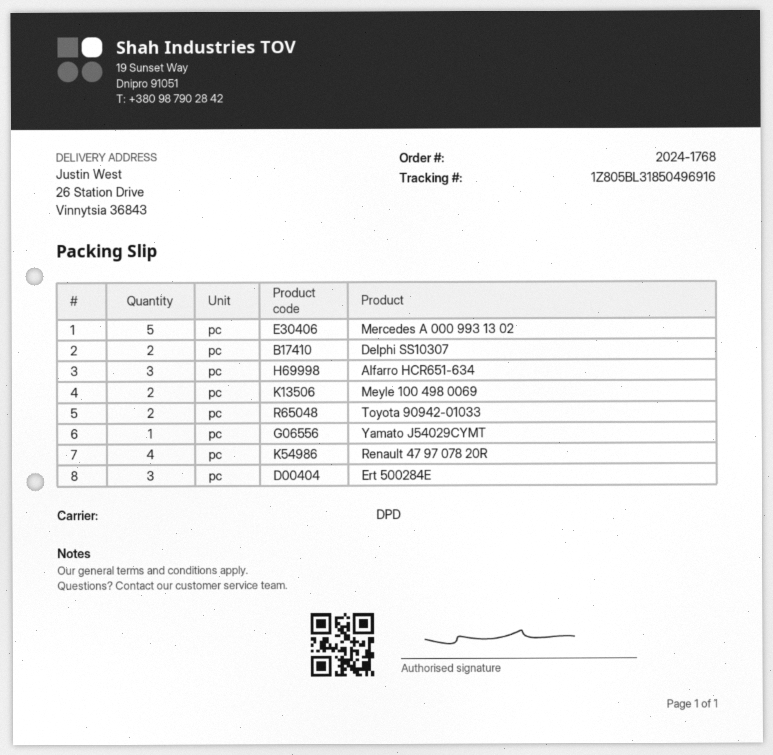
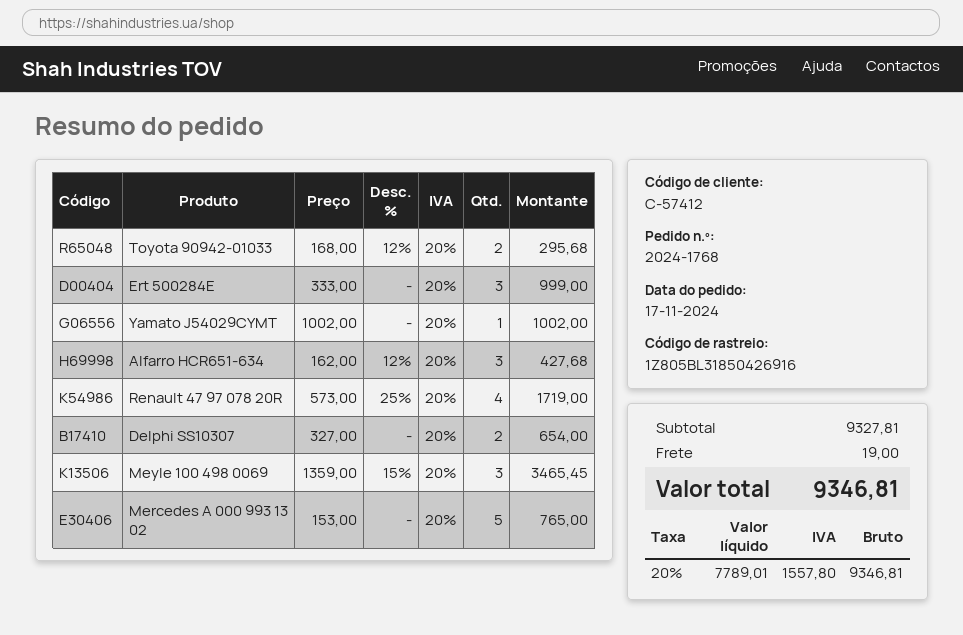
tracking number: 1Z805BL31850496916 -> 1Z805BL31850426916
Meyle 100 498 0069: 2 -> 3

